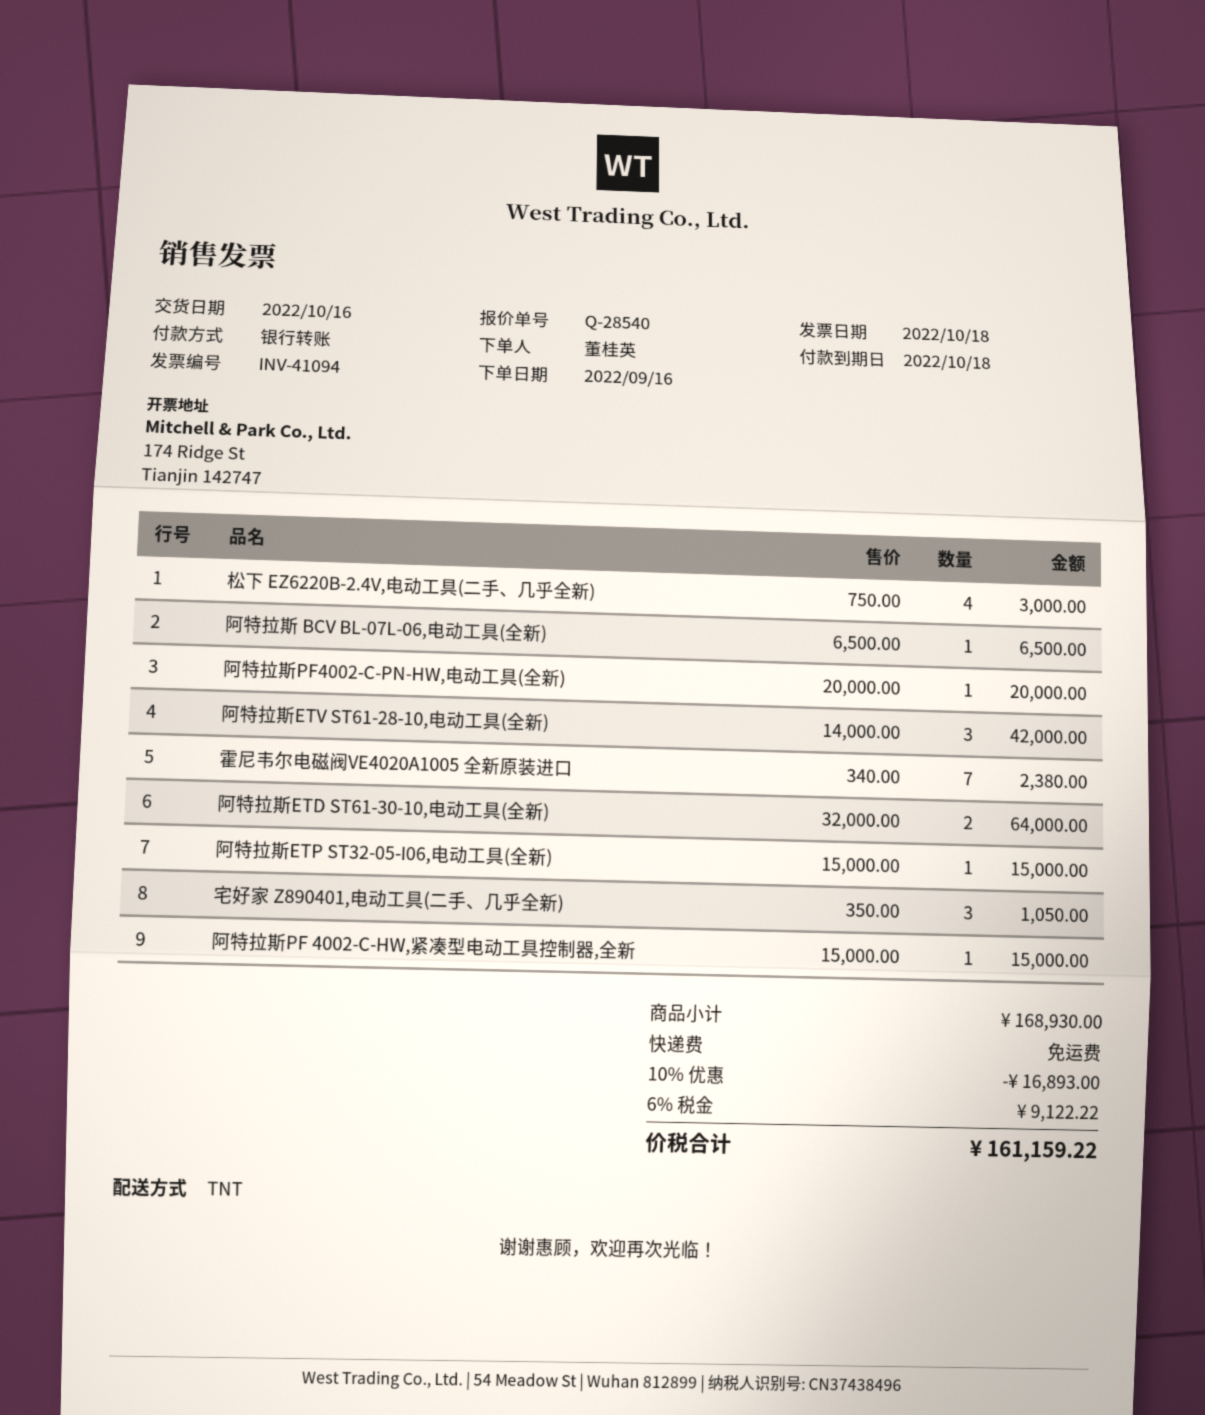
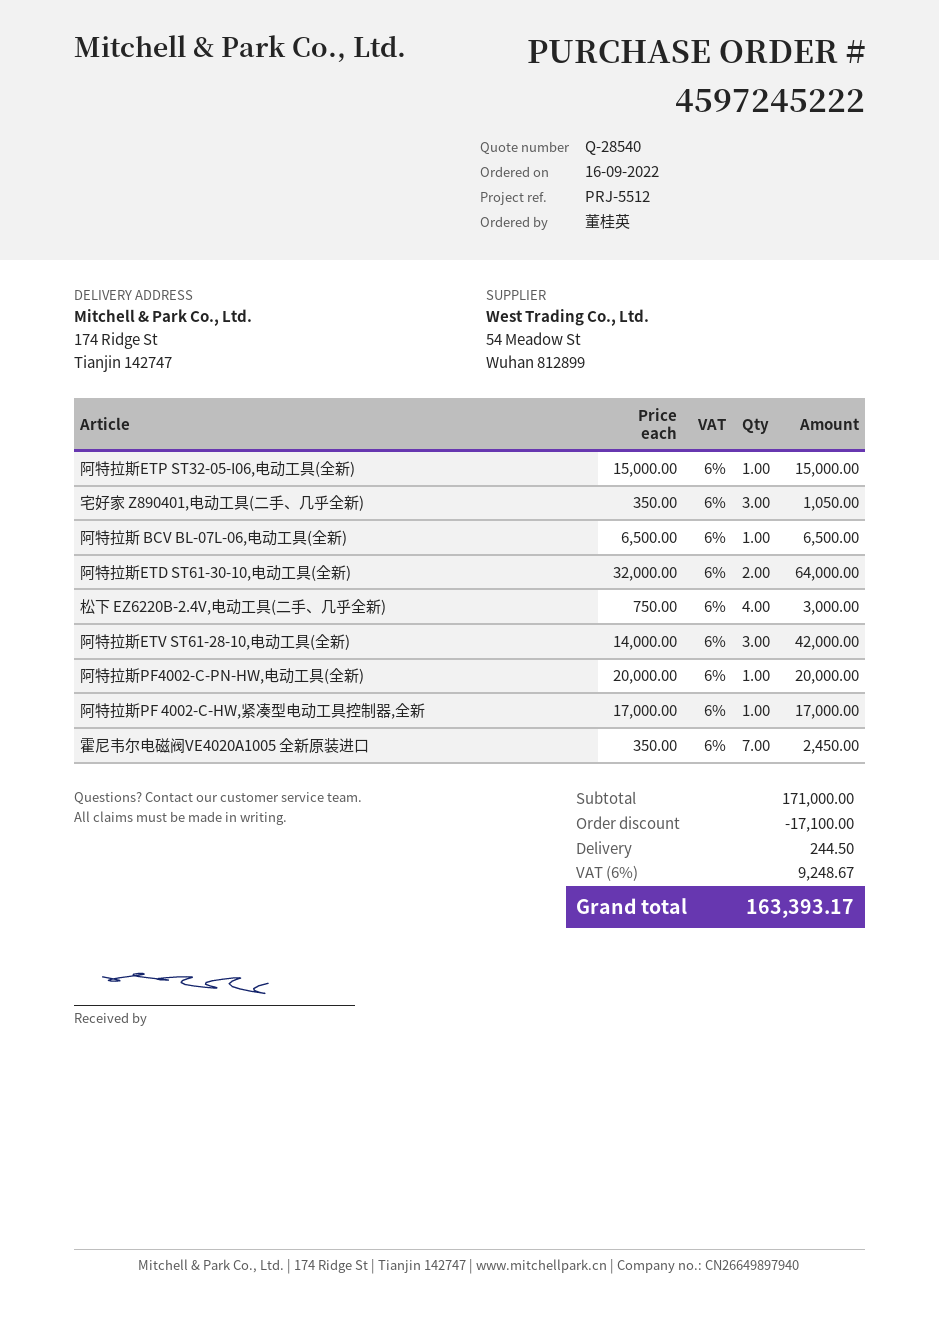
霍尼韦尔电磁阀VE4020A1005 全新原装进口: 7 x 340.00 = 2380.00 -> 7 x 350.00 = 2450.00
阿特拉斯PF 4002-C-HW,紧凑型电动工具控制器,全新: 1 x 15000.00 = 15000.00 -> 1 x 17000.00 = 17000.00
subtotal: 168930.00 -> 171000.00
discount: 16893.00 -> 17100.00
shipping: 0.00 -> 244.50
tax: 6% = 9122.22 -> 6% = 9248.67
total: 161159.22 -> 163393.17

